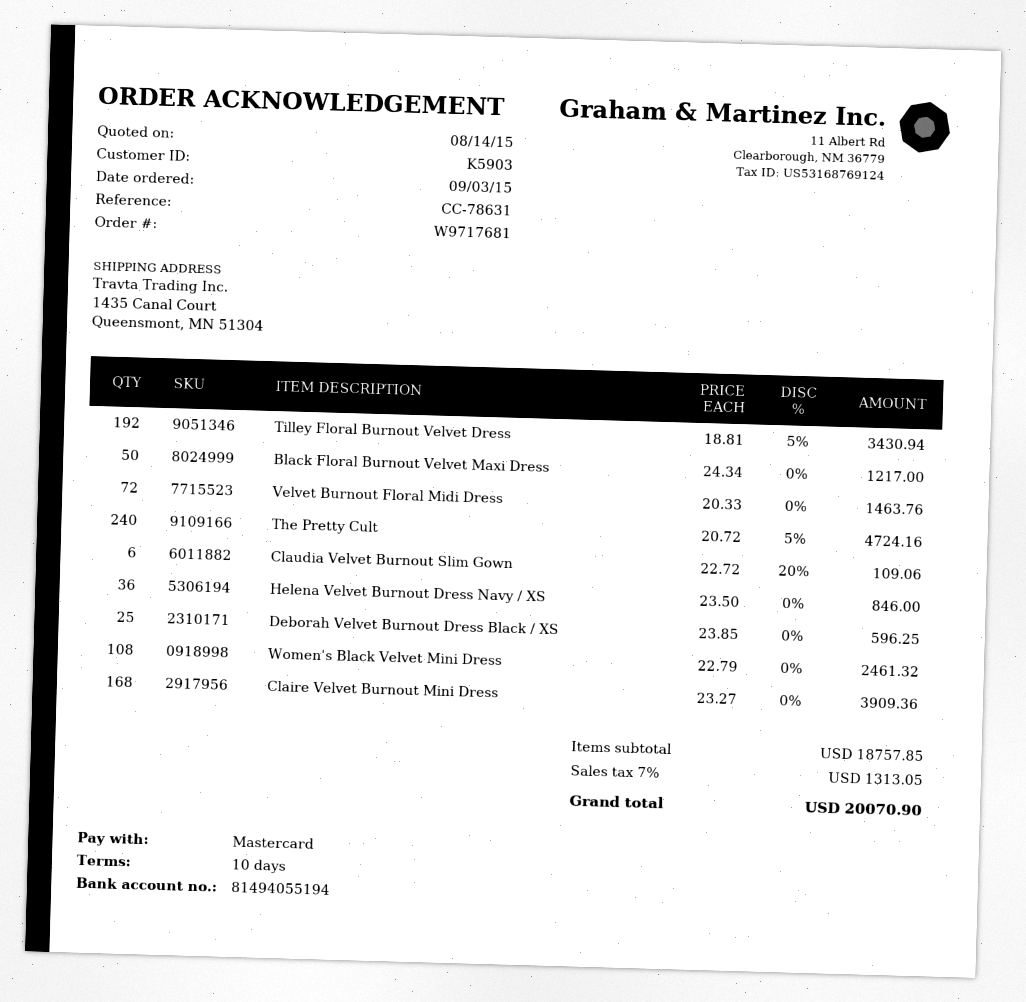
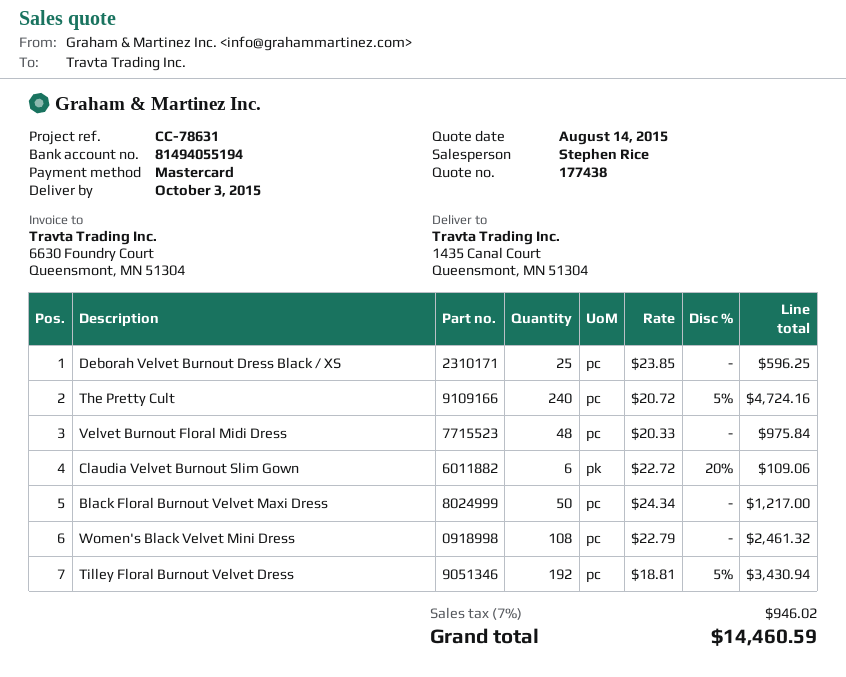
Velvet Burnout Floral Midi Dress: 72 x 20.33 = 1463.76 -> 48 x 20.33 = 975.84
Helena Velvet Burnout Dress Navy / XS: 36 x 23.50 = 846.00 -> none
Claire Velvet Burnout Mini Dress: 168 x 23.27 = 3909.36 -> none
tax: 7% = 1313.05 -> 7% = 946.02
total: 20070.90 -> 14460.59

